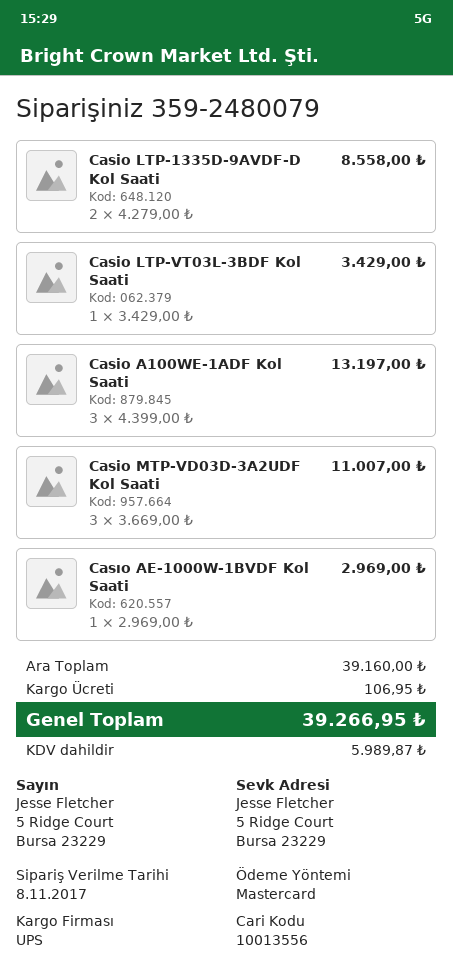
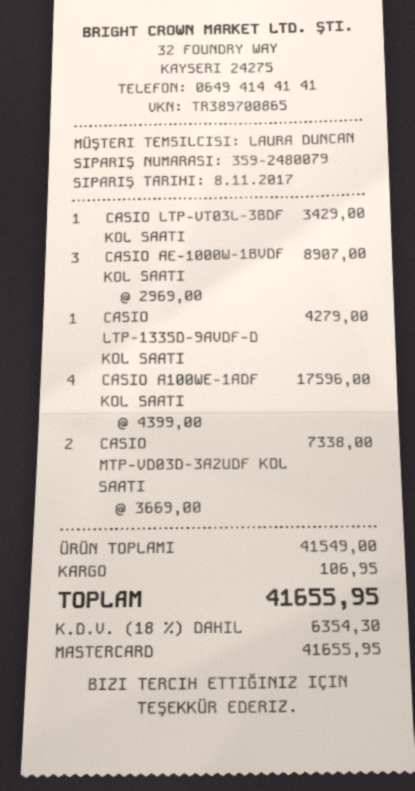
Casio LTP-1335D-9AVDF-D Kol Saati: 2 x 4279.00 = 8558.00 -> 1 x 4279.00 = 4279.00
Casio A100WE-1ADF Kol Saati: 3 x 4399.00 = 13197.00 -> 4 x 4399.00 = 17596.00
Casio MTP-VD03D-3A2UDF Kol Saati: 3 x 3669.00 = 11007.00 -> 2 x 3669.00 = 7338.00
Casıo AE-1000W-1BVDF Kol Saati: 1 x 2969.00 = 2969.00 -> 3 x 2969.00 = 8907.00
subtotal: 39160.00 -> 41549.00
tax: 5989.87 -> 6354.30
total: 39266.95 -> 41655.95

